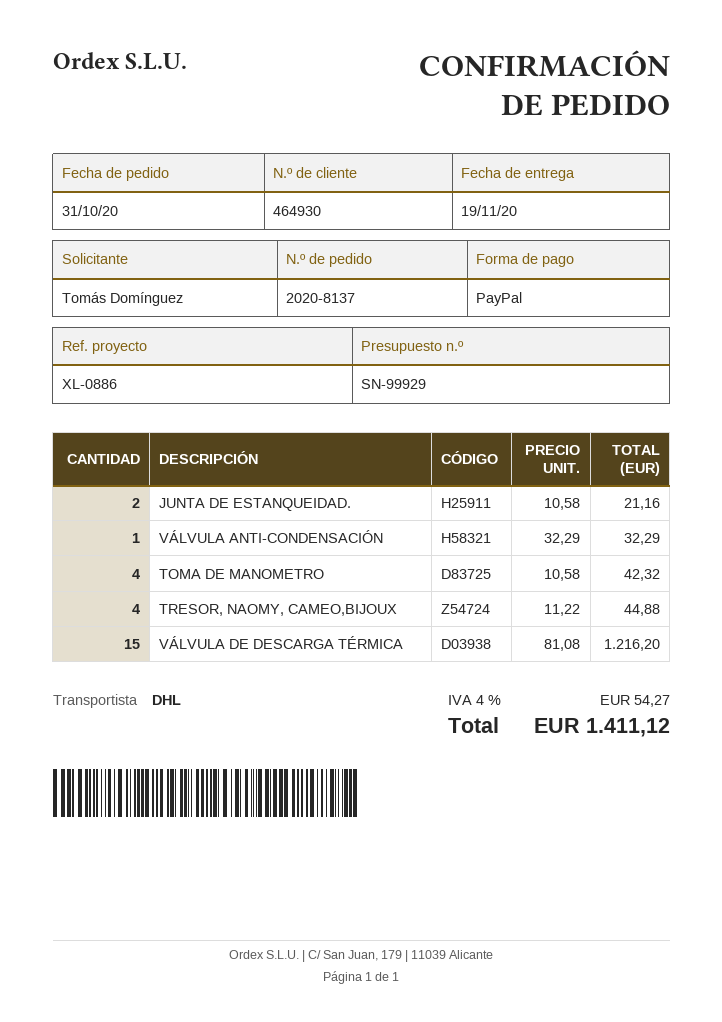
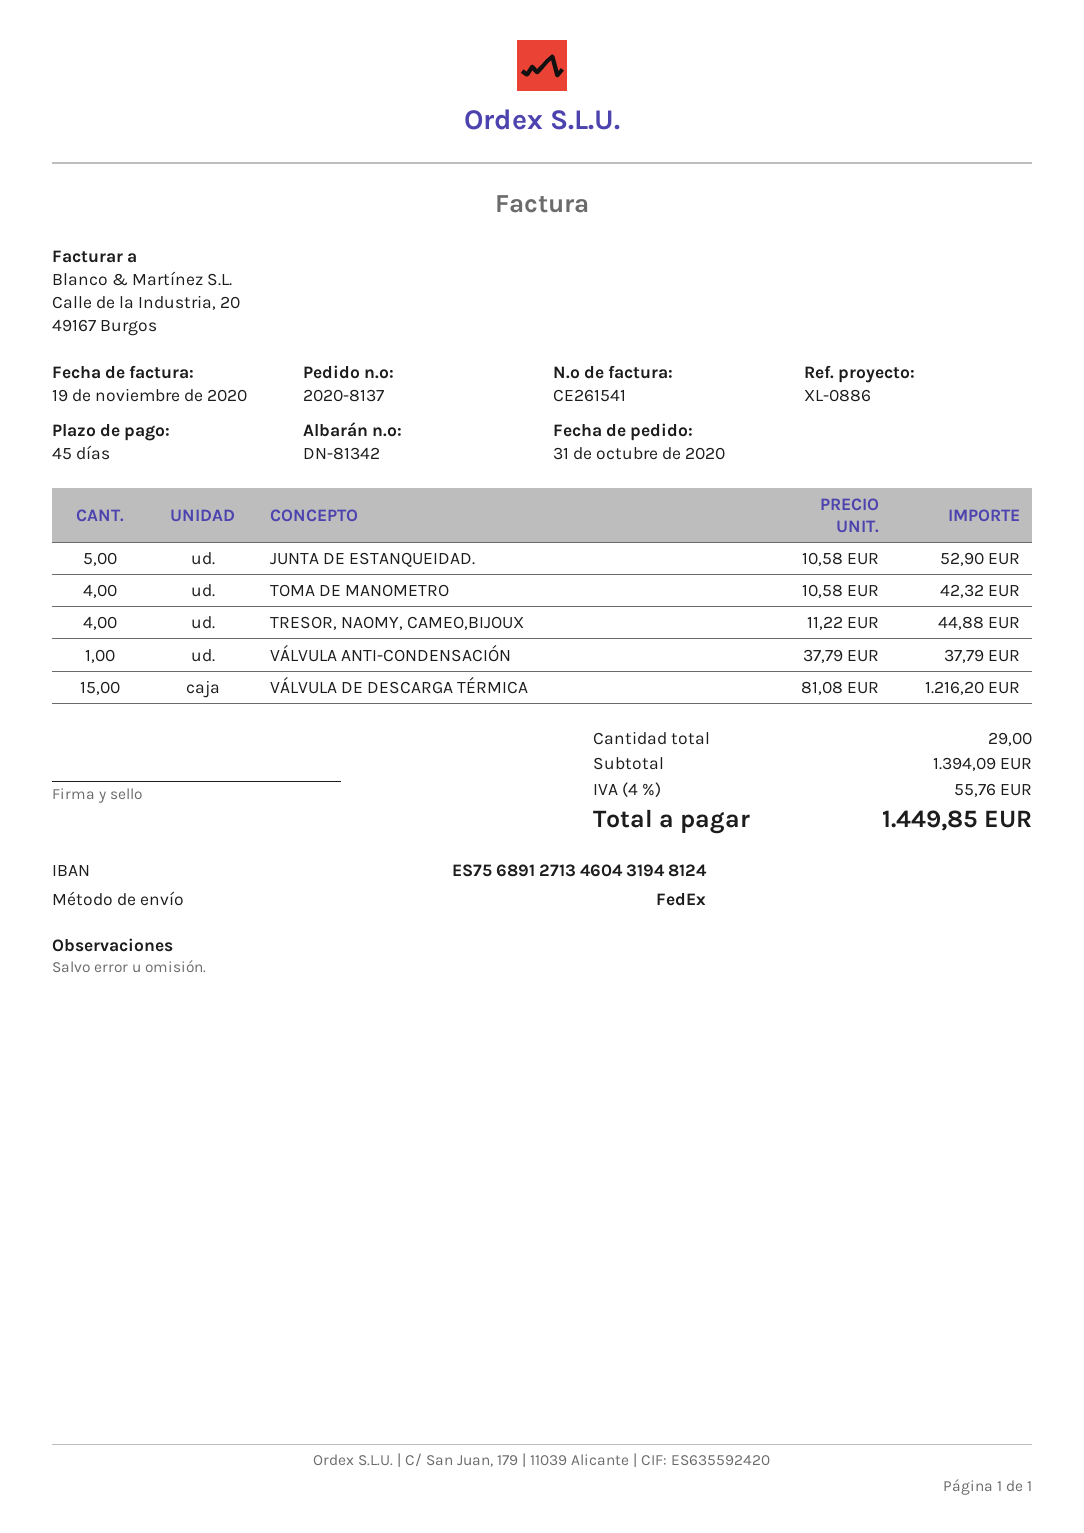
shipping method: DHL -> FedEx
JUNTA DE ESTANQUEIDAD.: 2 x 10.58 = 21.16 -> 5 x 10.58 = 52.90
VÁLVULA ANTI-CONDENSACIÓN: 1 x 32.29 = 32.29 -> 1 x 37.79 = 37.79
tax: 4% = 54.27 -> 4% = 55.76
total: 1411.12 -> 1449.85

